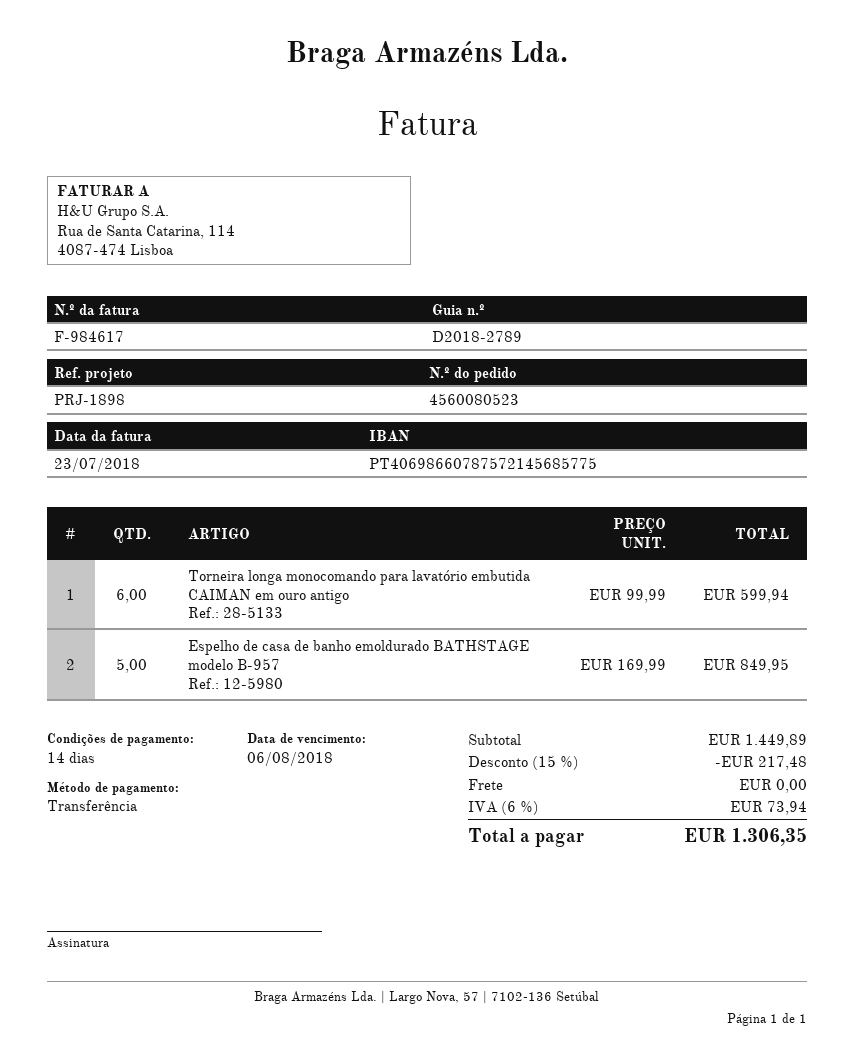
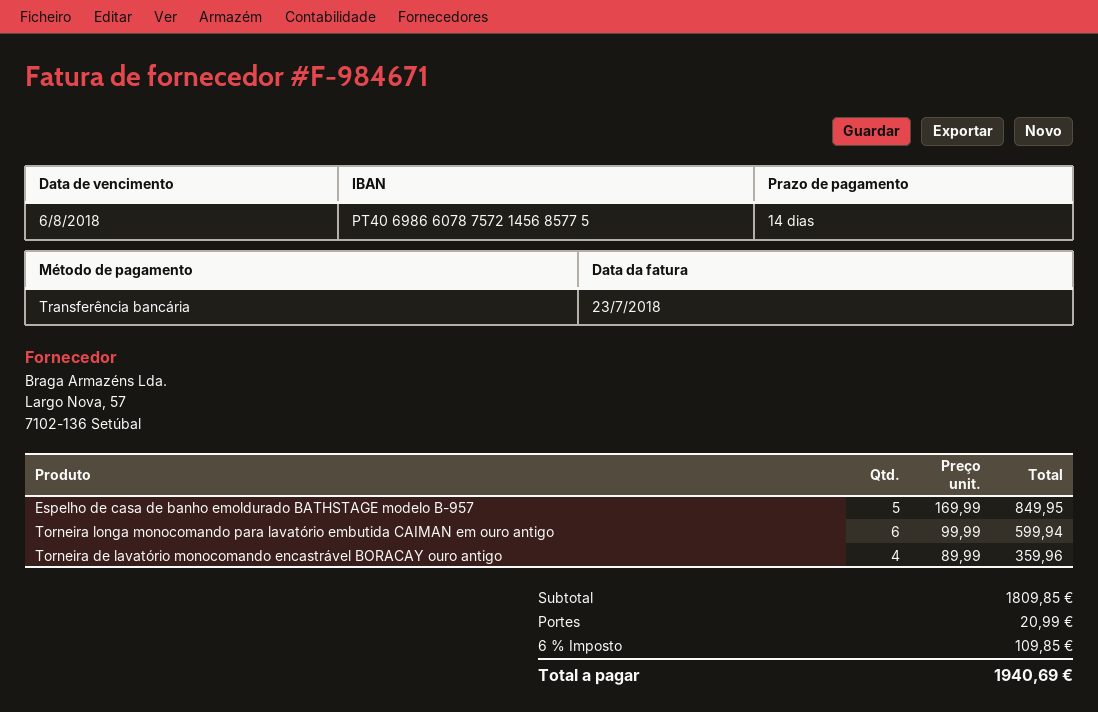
invoice number: F-984617 -> F-984671
Torneira de lavatório monocomando encastrável BORACAY ouro antigo: none -> 4 x 89.99 = 359.96
subtotal: 1449.89 -> 1809.85
discount: 15% = 217.48 -> none
shipping: 0.00 -> 20.99
tax: 6% = 73.94 -> 6% = 109.85
total: 1306.35 -> 1940.69

